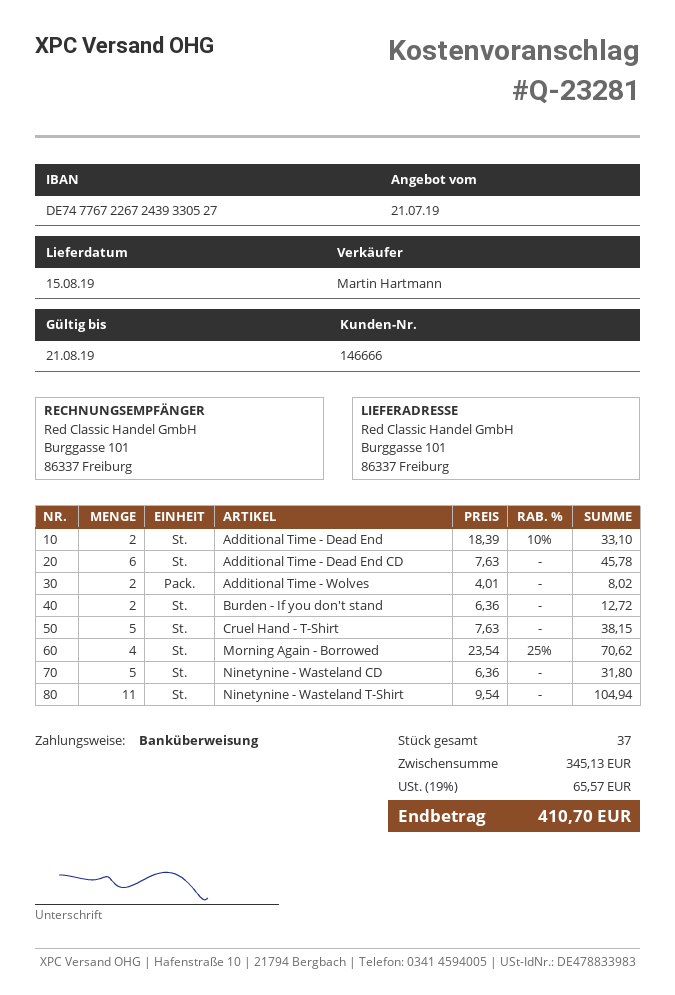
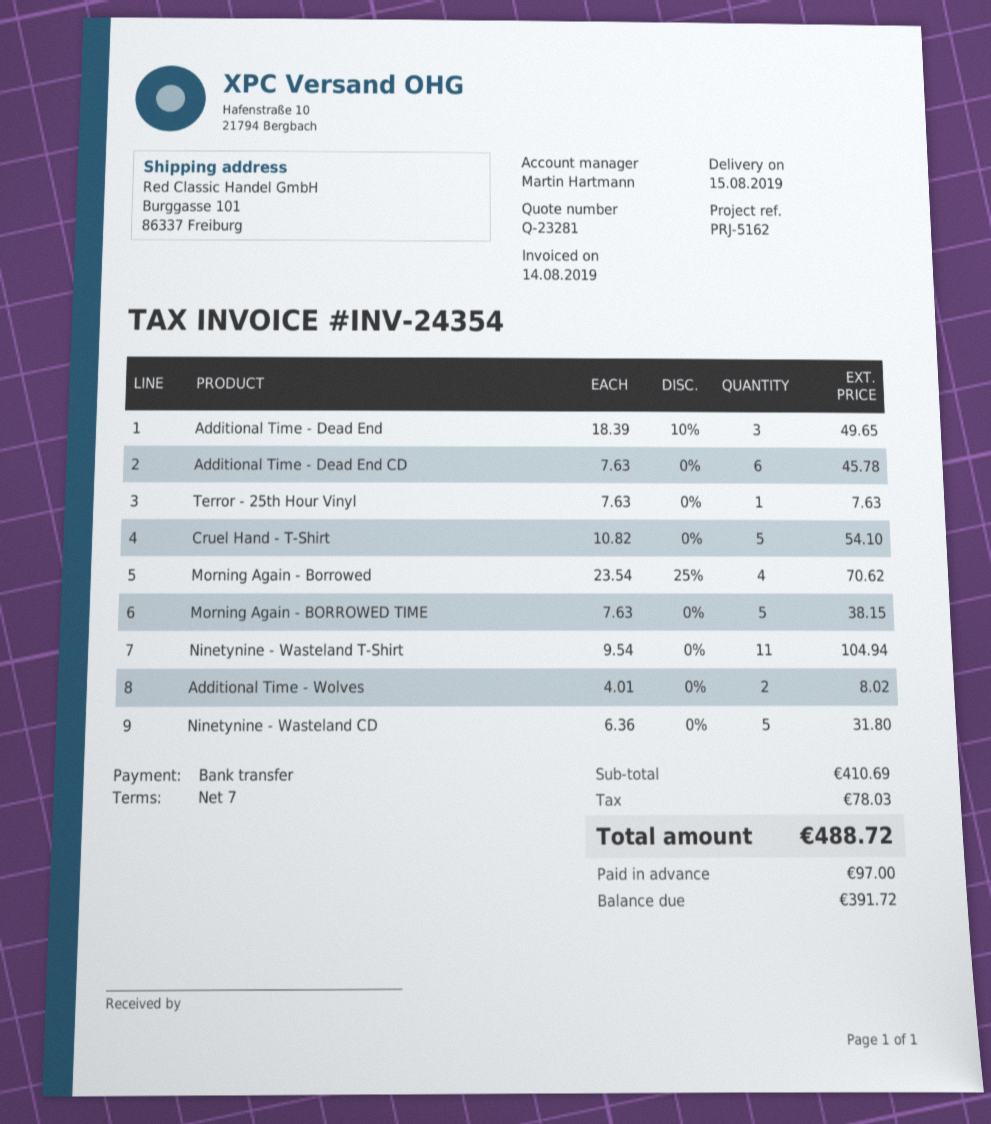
Additional Time - Dead End: 2 x 18.39 - 10% = 33.10 -> 3 x 18.39 - 10% = 49.65
Burden - If you don't stand: 2 x 6.36 = 12.72 -> none
Cruel Hand - T-Shirt: 5 x 7.63 = 38.15 -> 5 x 10.82 = 54.10
Terror - 25th Hour Vinyl: none -> 1 x 7.63 = 7.63
Morning Again - BORROWED TIME: none -> 5 x 7.63 = 38.15
subtotal: 345.13 -> 410.69
tax: 65.57 -> 78.03
total: 410.70 -> 488.72

